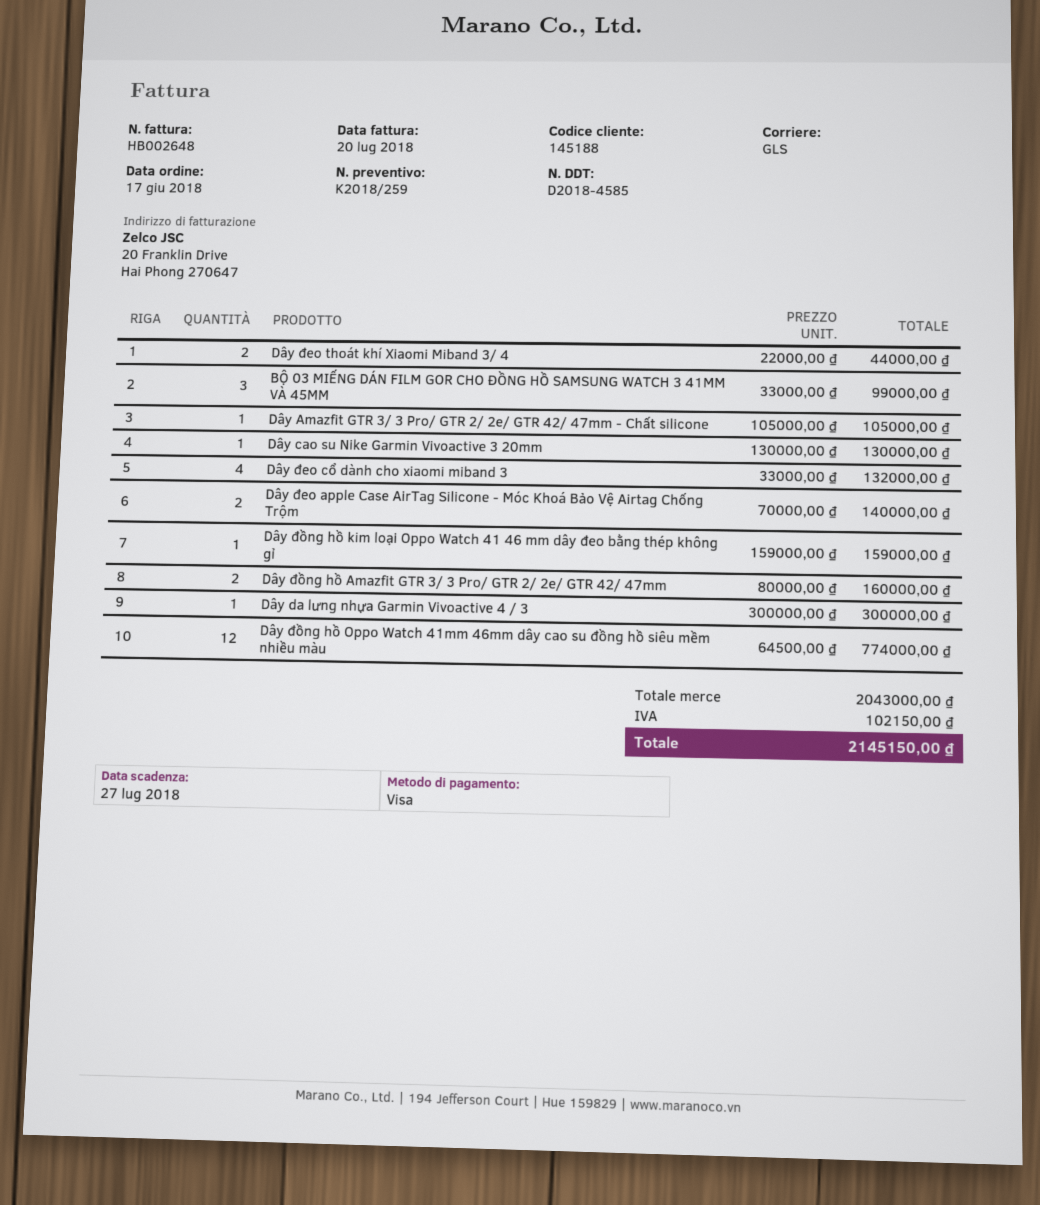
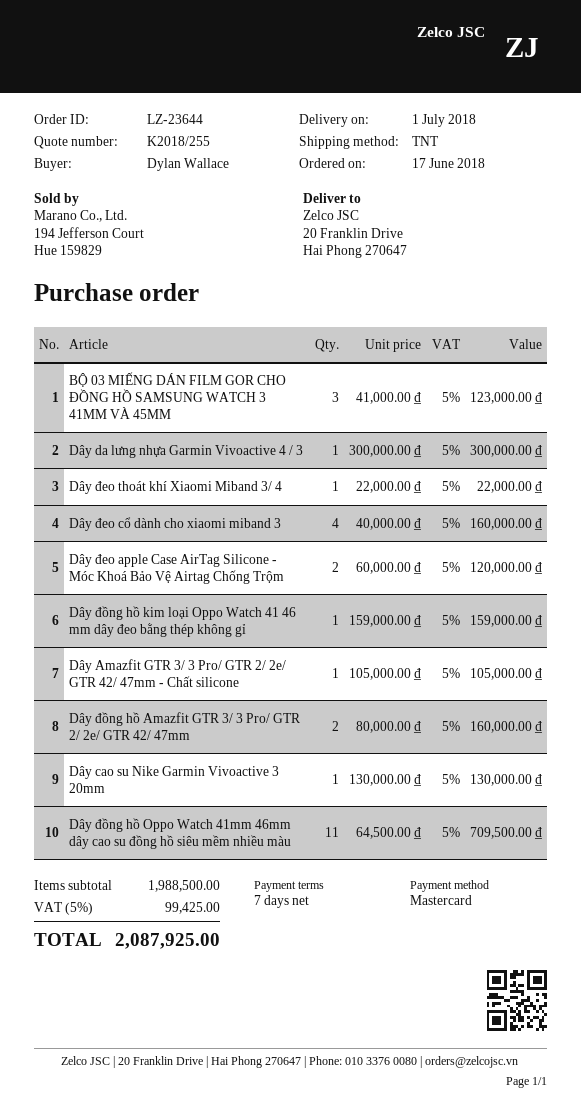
quote number: K2018/259 -> K2018/255
payment method: Visa -> Mastercard
shipping method: GLS -> TNT
Dây đeo thoát khí Xiaomi Miband 3/ 4: 2 x 22000.00 = 44000.00 -> 1 x 22000.00 = 22000.00
BỘ 03 MIẾNG DÁN FILM GOR CHO ĐỒNG HỒ SAMSUNG WATCH 3 41MM VÀ 45MM: 3 x 33000.00 = 99000.00 -> 3 x 41000.00 = 123000.00
Dây đeo cổ dành cho xiaomi miband 3: 4 x 33000.00 = 132000.00 -> 4 x 40000.00 = 160000.00
Dây đeo apple Case AirTag Silicone - Móc Khoá Bảo Vệ Airtag Chống Trộm: 2 x 70000.00 = 140000.00 -> 2 x 60000.00 = 120000.00
Dây đồng hồ Oppo Watch 41mm 46mm dây cao su đồng hồ siêu mềm nhiều màu: 12 x 64500.00 = 774000.00 -> 11 x 64500.00 = 709500.00
subtotal: 2043000.00 -> 1988500.00
tax: 102150.00 -> 99425.00
total: 2145150.00 -> 2087925.00

